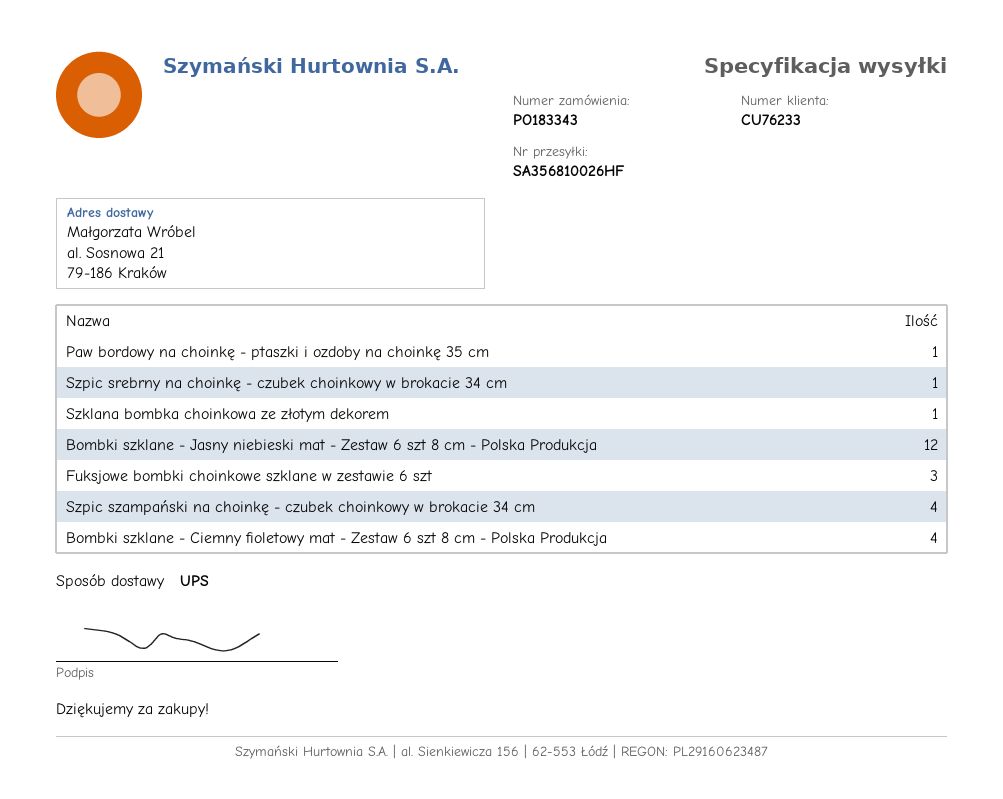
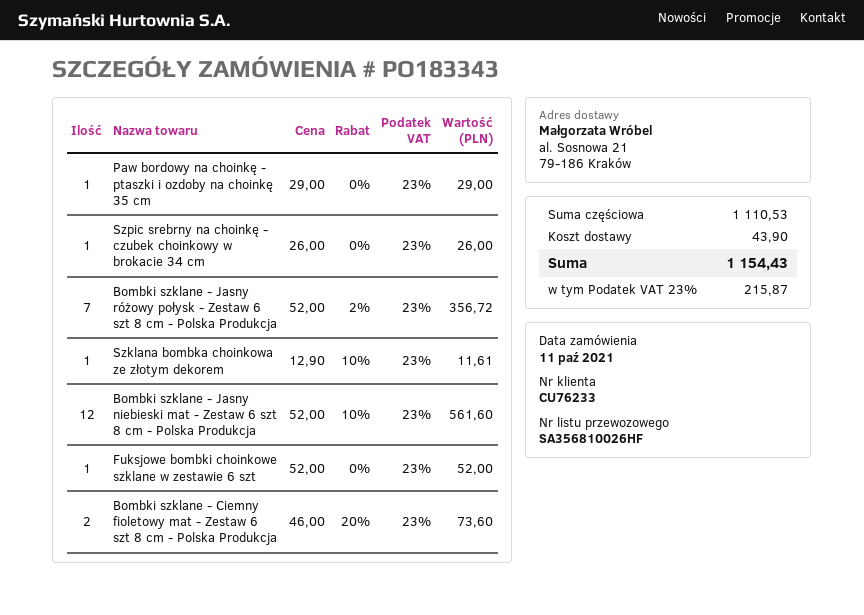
Fuksjowe bombki choinkowe szklane w zestawie 6 szt: 3 -> 1
Szpic szampański na choinkę - czubek choinkowy w brokacie 34 cm: 4 -> none
Bombki szklane - Ciemny fioletowy mat - Zestaw 6 szt 8 cm - Polska Produkcja: 4 -> 2
Bombki szklane - Jasny różowy połysk - Zestaw 6 szt 8 cm - Polska Produkcja: none -> 7

